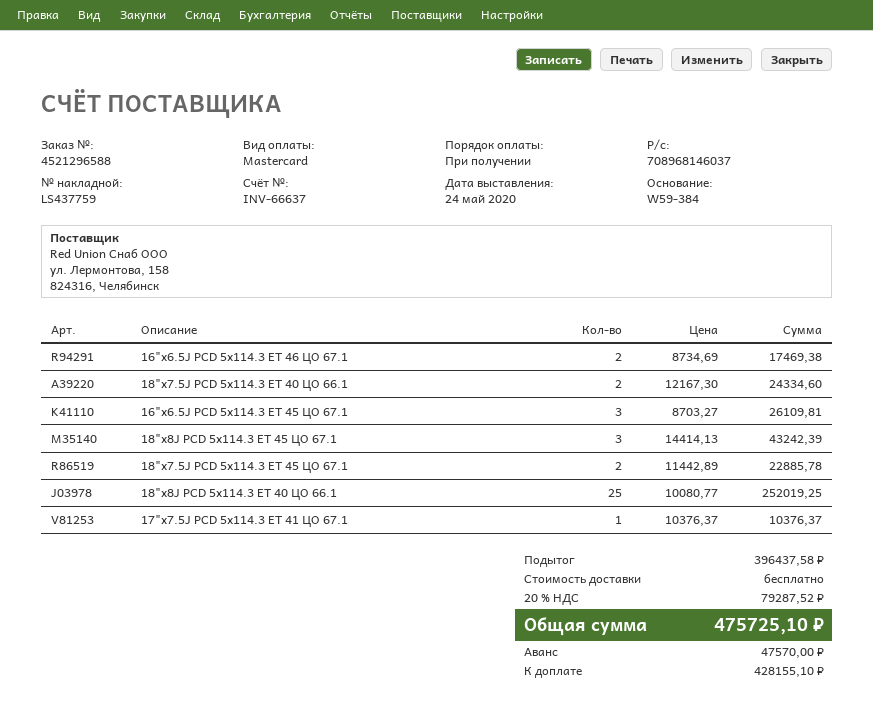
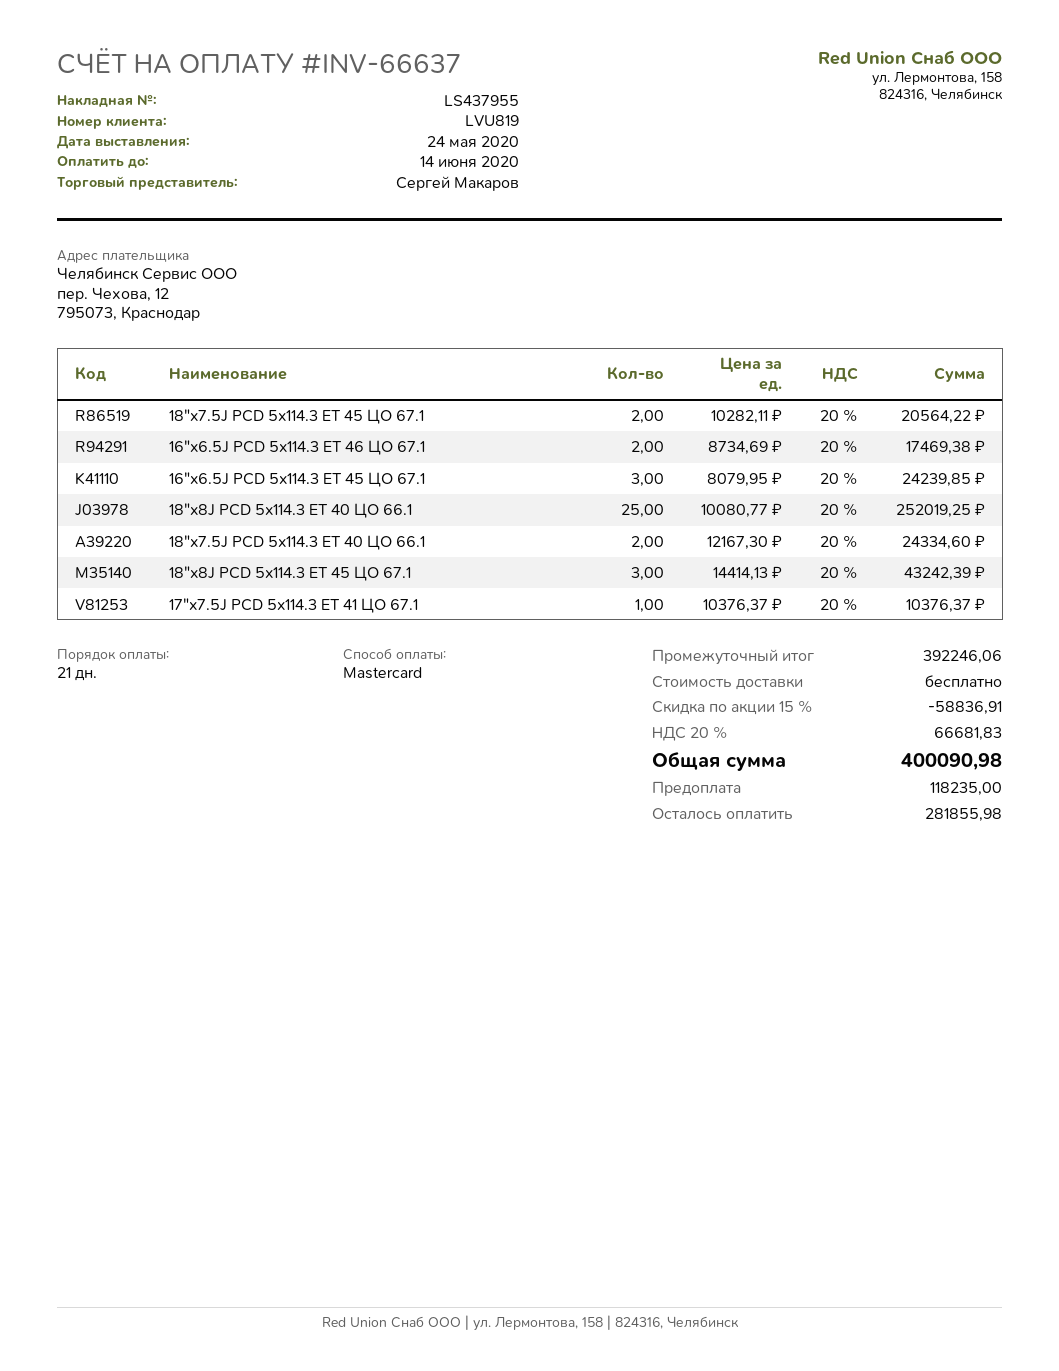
delivery note number: LS437759 -> LS437955
payment terms: on receipt -> 21 days
16"x6.5J PCD 5x114.3 ЕТ 45 ЦО 67.1: 3 x 8703.27 = 26109.81 -> 3 x 8079.95 = 24239.85
18"x7.5J PCD 5x114.3 ЕТ 45 ЦО 67.1: 2 x 11442.89 = 22885.78 -> 2 x 10282.11 = 20564.22
subtotal: 396437.58 -> 392246.06
discount: none -> 15% = 58836.91
tax: 20% = 79287.52 -> 20% = 66681.83
total: 475725.10 -> 400090.98
deposit: 47570.00 -> 118235.00
balance: 428155.10 -> 281855.98

